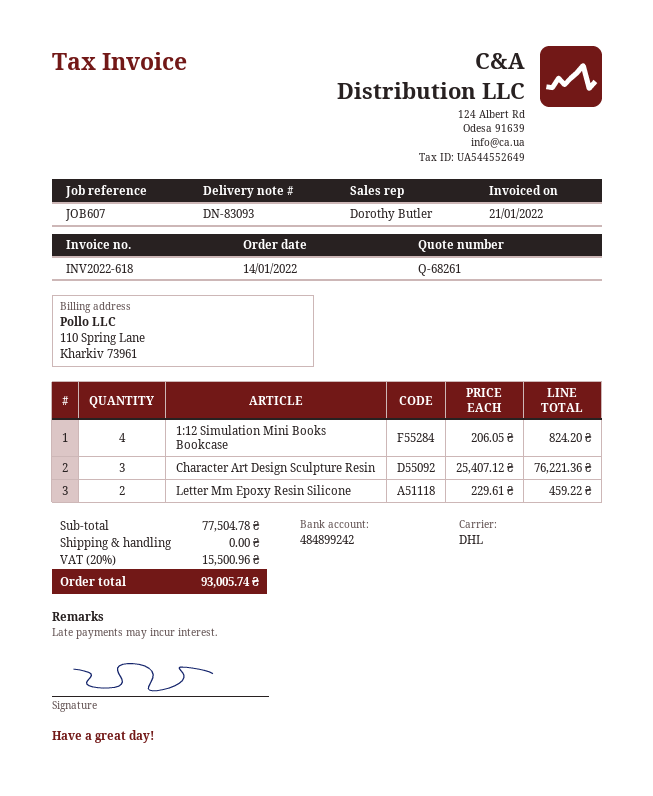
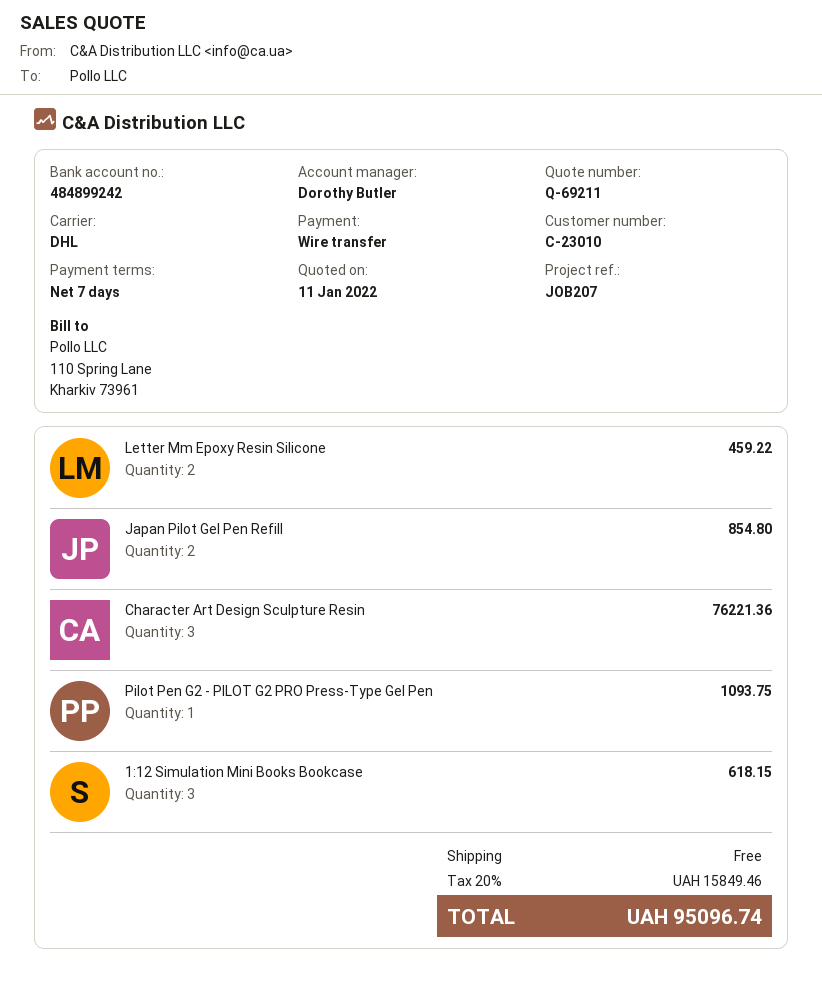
quote number: Q-68261 -> Q-69211
reference: JOB607 -> JOB207
1:12 Simulation Mini Books Bookcase: 4 for 824.20 -> 3 for 618.15
Japan Pilot Gel Pen Refill: none -> 2 for 854.80
Pilot Pen G2 - PILOT G2 PRO Press-Type Gel Pen: none -> 1 for 1093.75
tax: 20% = 15500.96 -> 20% = 15849.46
total: 93005.74 -> 95096.74

